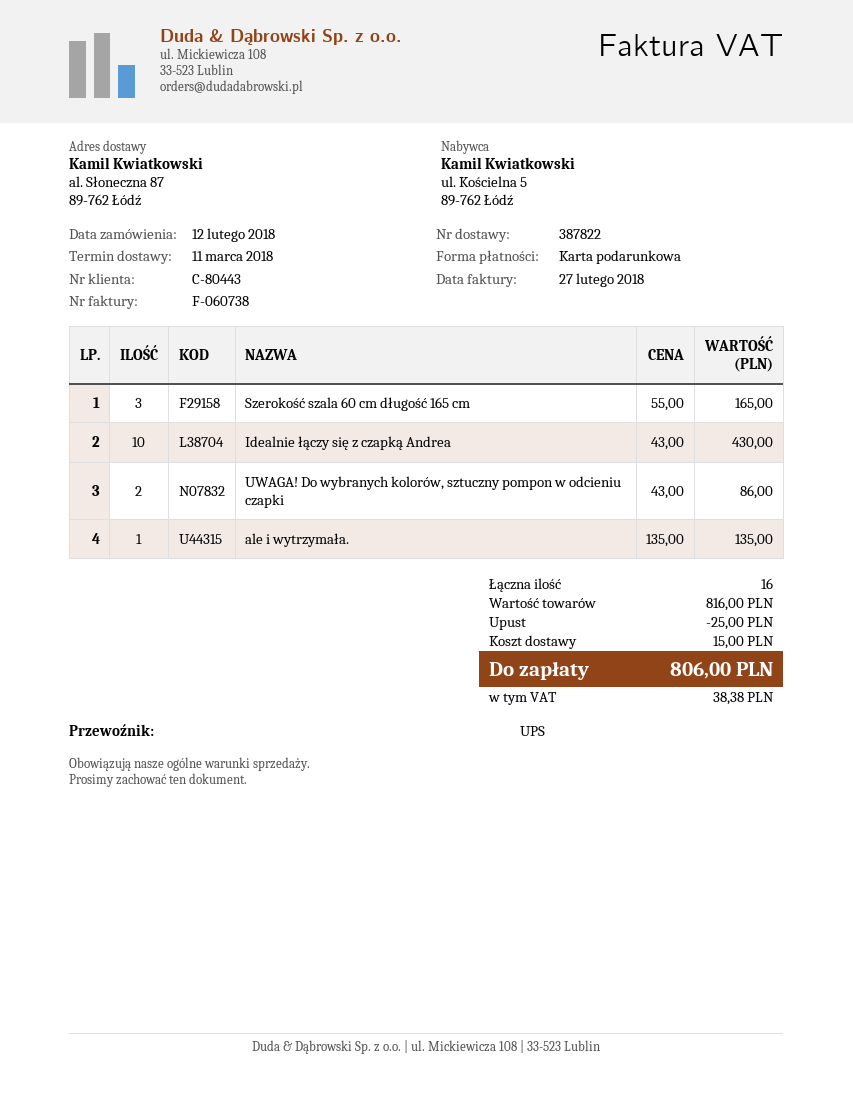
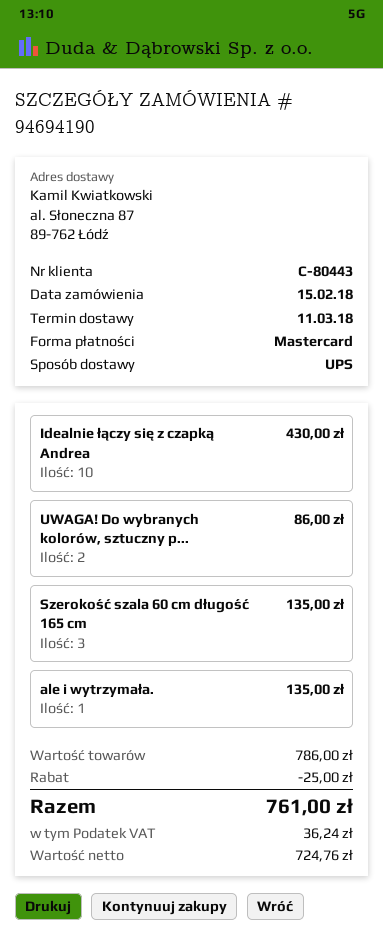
order date: 2018-02-12 -> 2018-02-15
payment method: gift card -> Mastercard
Szerokość szala 60 cm długość 165 cm: 3 for 165.00 -> 3 for 135.00
subtotal: 816.00 -> 786.00
shipping: 15.00 -> none
tax: 38.38 -> 36.24
total: 806.00 -> 761.00

